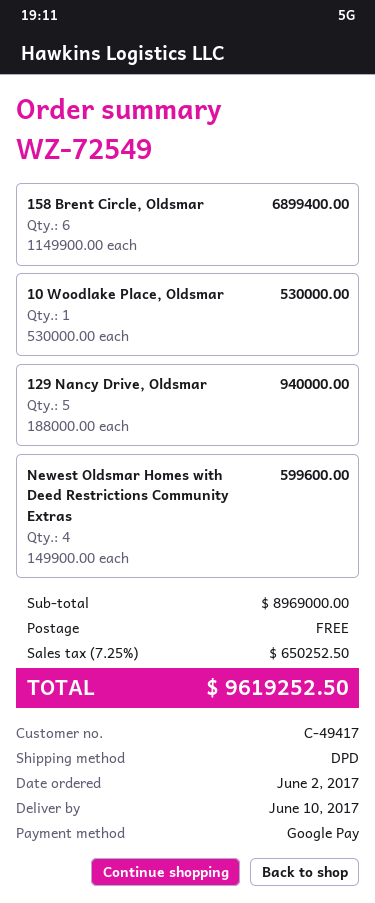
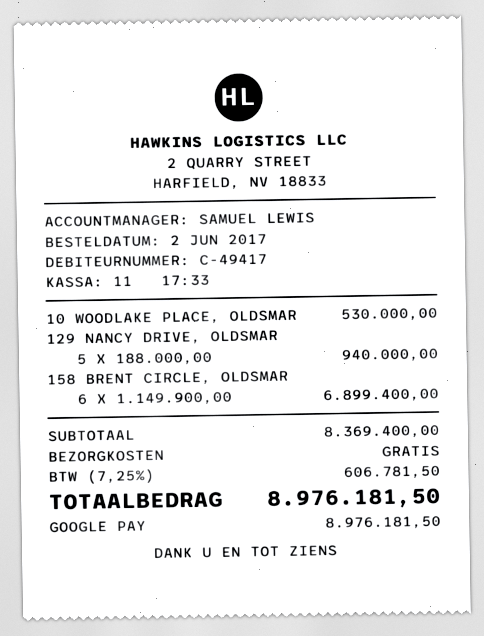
Newest Oldsmar Homes with Deed Restrictions Community Extras: 4 x 149900.00 = 599600.00 -> none
subtotal: 8969000.00 -> 8369400.00
tax: 7.25% = 650252.50 -> 7.25% = 606781.50
total: 9619252.50 -> 8976181.50

